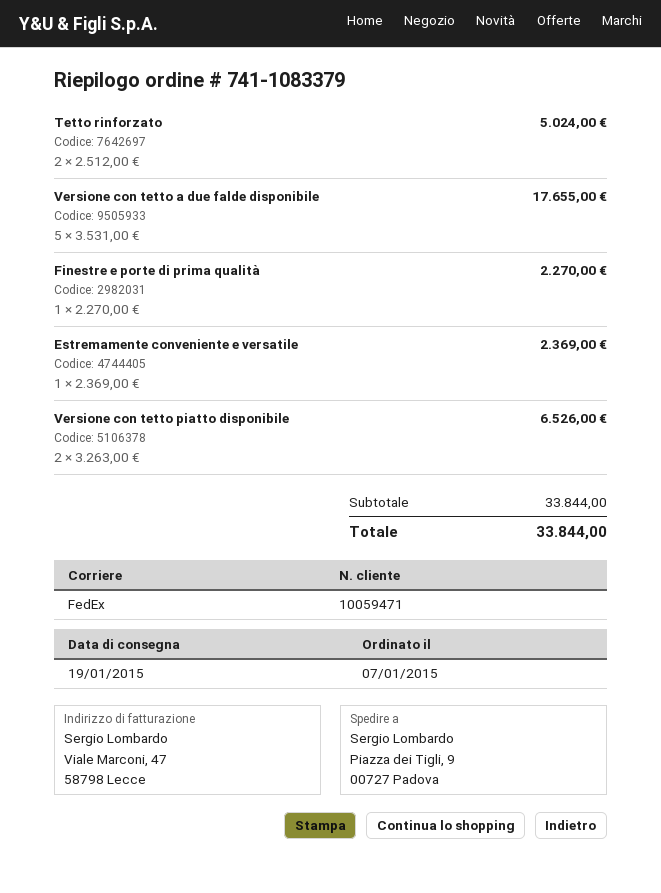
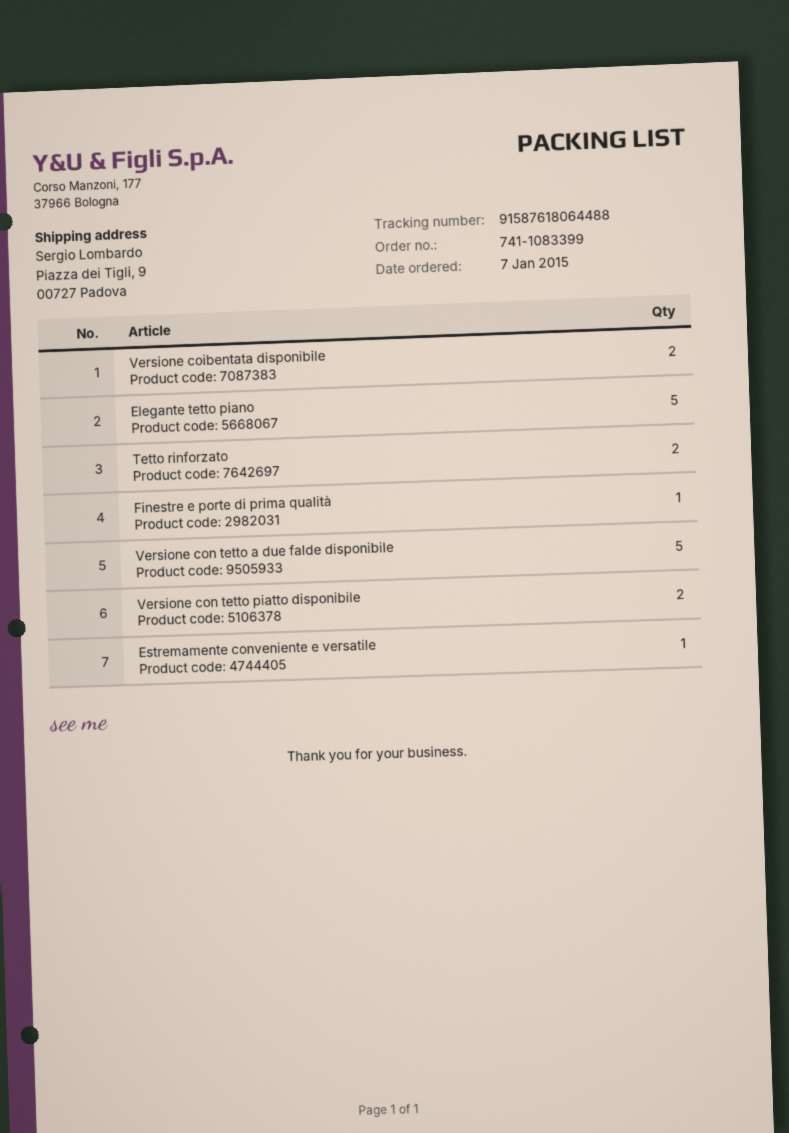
order number: 741-1083379 -> 741-1083399
Versione coibentata disponibile: none -> 2
Elegante tetto piano: none -> 5

